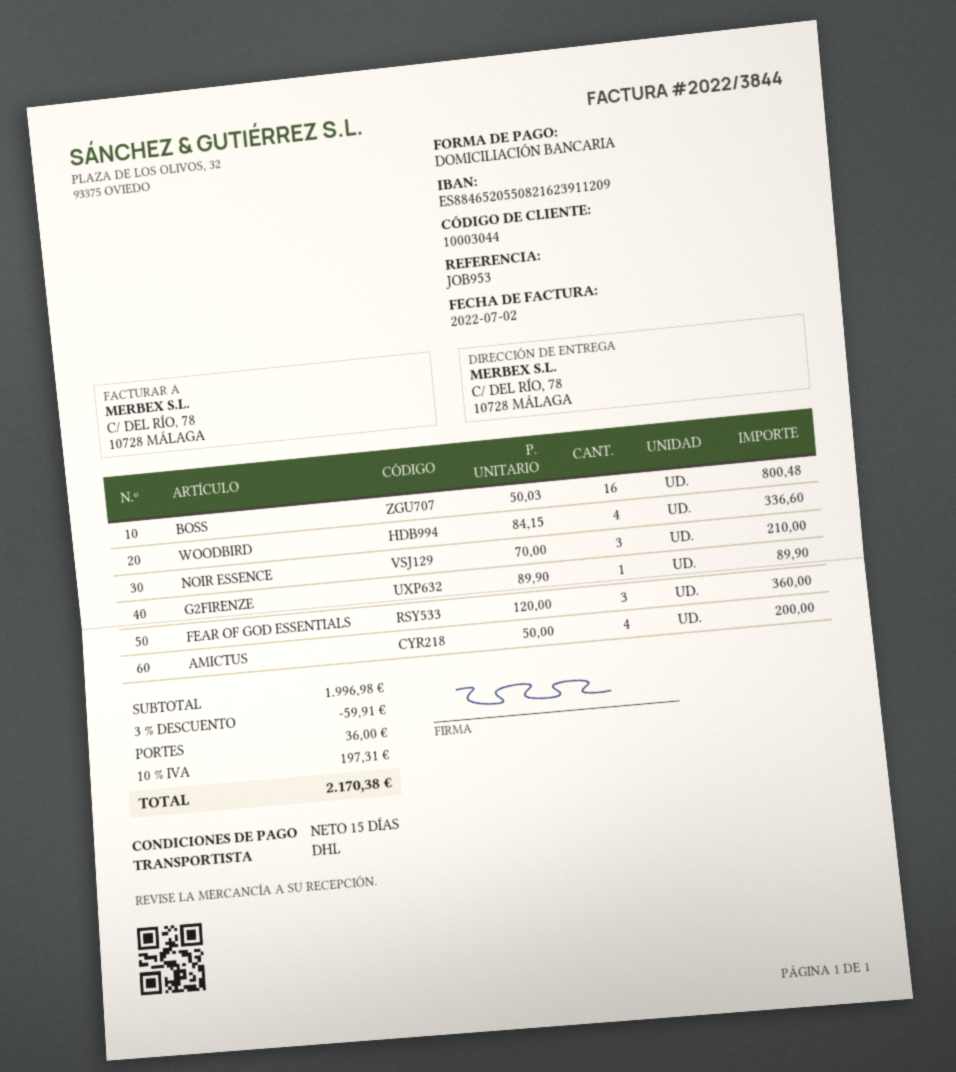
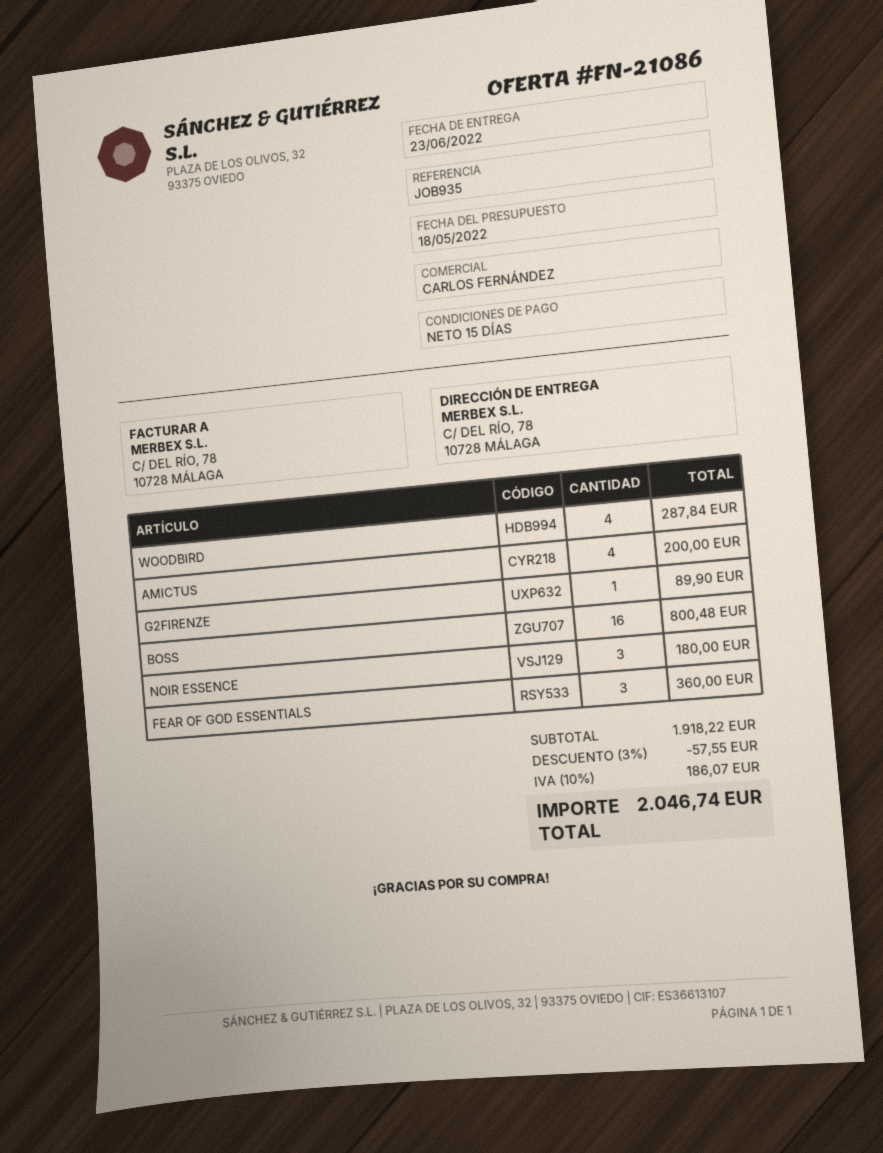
reference: JOB953 -> JOB935
WOODBIRD: 4 for 336.60 -> 4 for 287.84
NOIR ESSENCE: 3 for 210.00 -> 3 for 180.00
subtotal: 1996.98 -> 1918.22
discount: 3% = 59.91 -> 3% = 57.55
shipping: 36.00 -> none
tax: 10% = 197.31 -> 10% = 186.07
total: 2170.38 -> 2046.74

